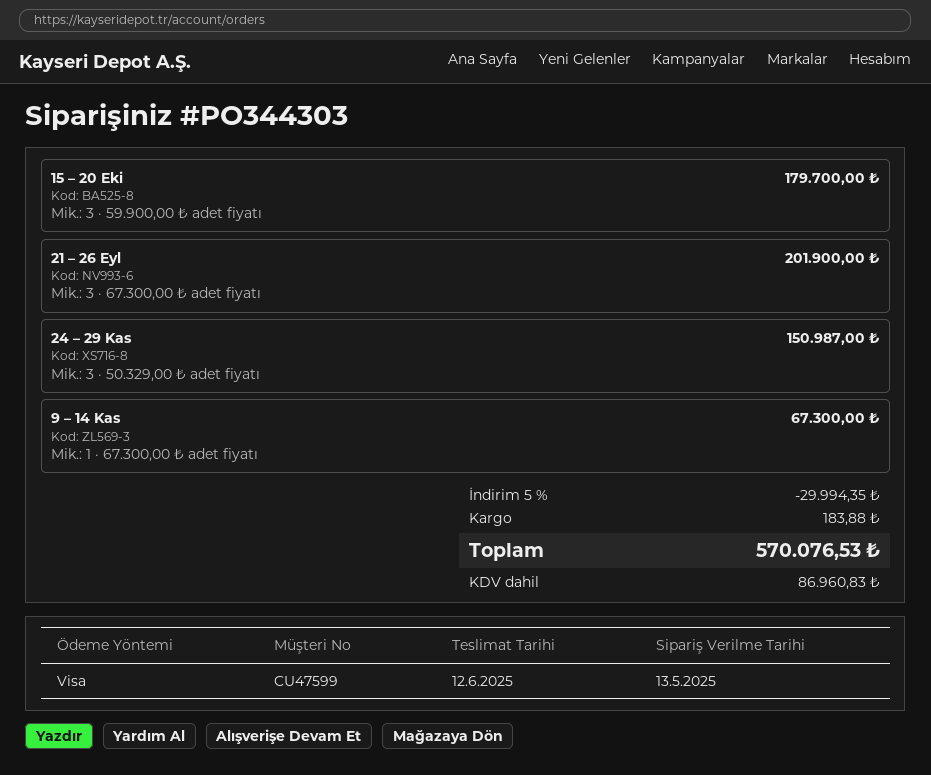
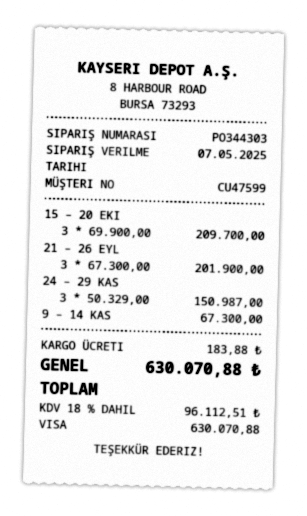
order date: 2025-05-13 -> 2025-05-07
15 – 20 Eki: 3 x 59900.00 = 179700.00 -> 3 x 69900.00 = 209700.00
discount: 5% = 29994.35 -> none
tax: 86960.83 -> 96112.51
total: 570076.53 -> 630070.88

